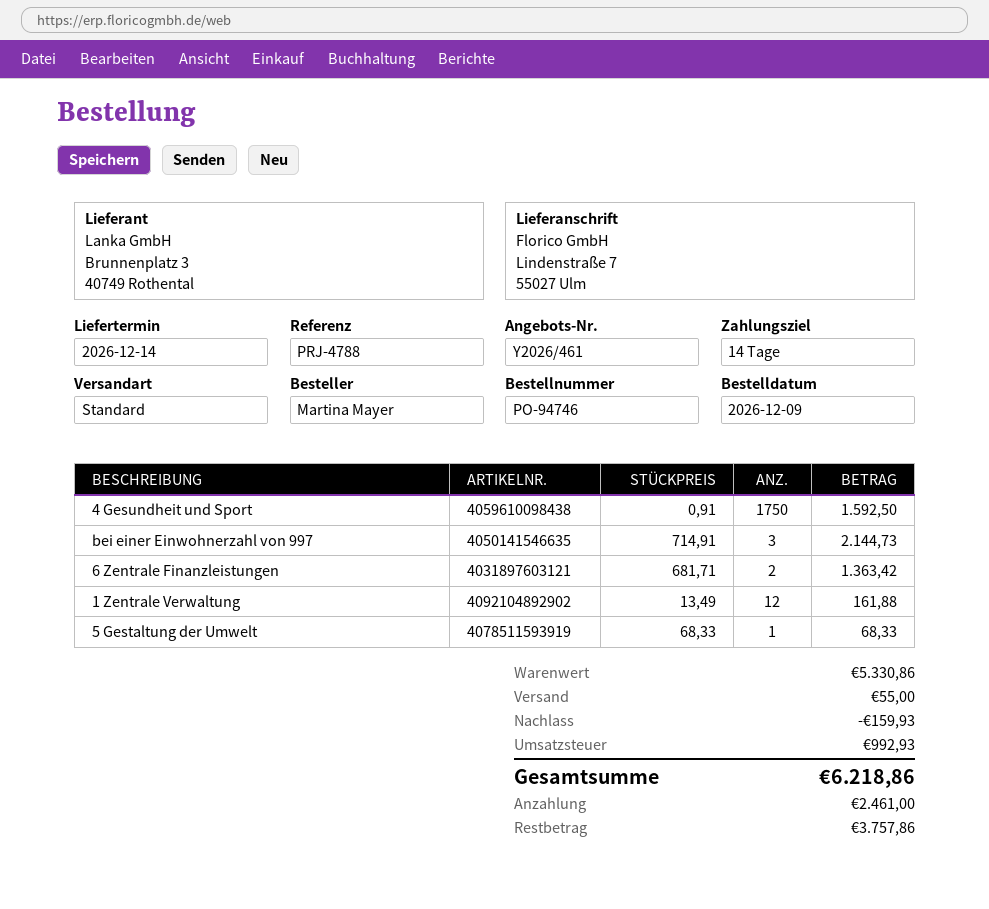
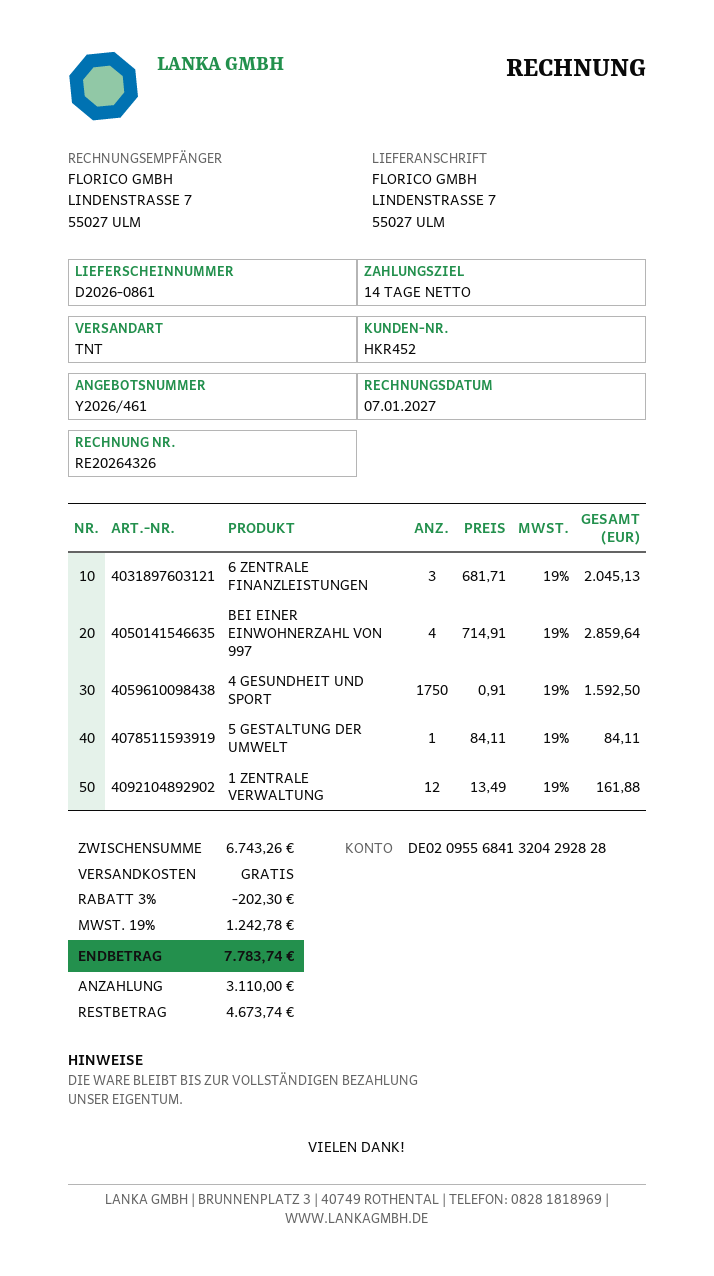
shipping method: standard -> TNT
bei einer Einwohnerzahl von 997: 3 x 714.91 = 2144.73 -> 4 x 714.91 = 2859.64
6 Zentrale Finanzleistungen: 2 x 681.71 = 1363.42 -> 3 x 681.71 = 2045.13
5 Gestaltung der Umwelt: 1 x 68.33 = 68.33 -> 1 x 84.11 = 84.11
subtotal: 5330.86 -> 6743.26
discount: 159.93 -> 202.30
shipping: 55.00 -> 0.00
tax: 992.93 -> 1242.78
total: 6218.86 -> 7783.74
deposit: 2461.00 -> 3110.00
balance: 3757.86 -> 4673.74

